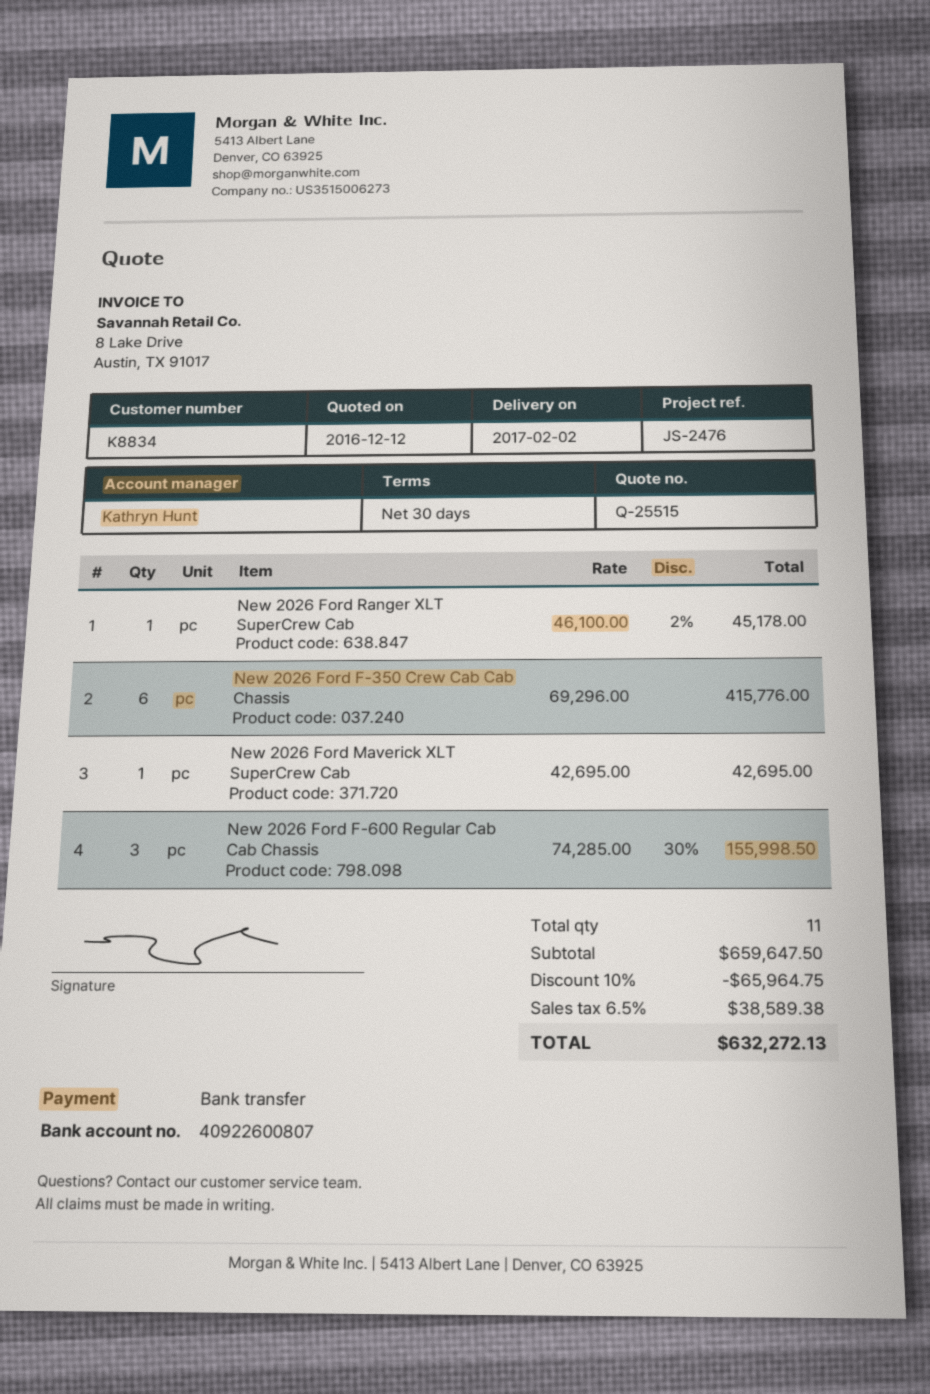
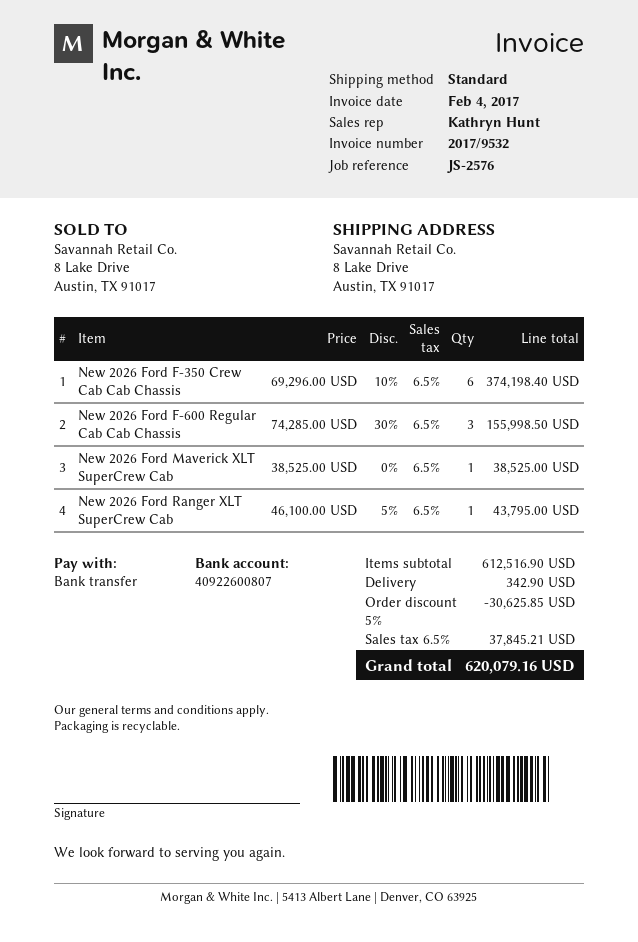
reference: JS-2476 -> JS-2576
New 2026 Ford Ranger XLT SuperCrew Cab: 1 x 46100.00 - 2% = 45178.00 -> 1 x 46100.00 - 5% = 43795.00
New 2026 Ford F-350 Crew Cab Cab Chassis: 6 x 69296.00 = 415776.00 -> 6 x 69296.00 - 10% = 374198.40
New 2026 Ford Maverick XLT SuperCrew Cab: 1 x 42695.00 = 42695.00 -> 1 x 38525.00 = 38525.00
subtotal: 659647.50 -> 612516.90
discount: 10% = 65964.75 -> 5% = 30625.85
shipping: none -> 342.90
tax: 6.5% = 38589.38 -> 6.5% = 37845.21
total: 632272.13 -> 620079.16

